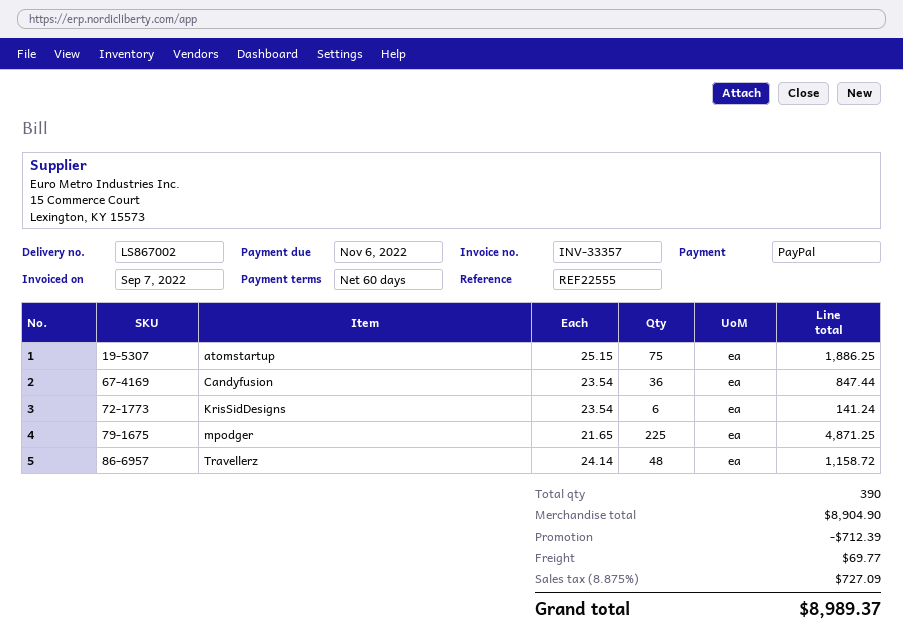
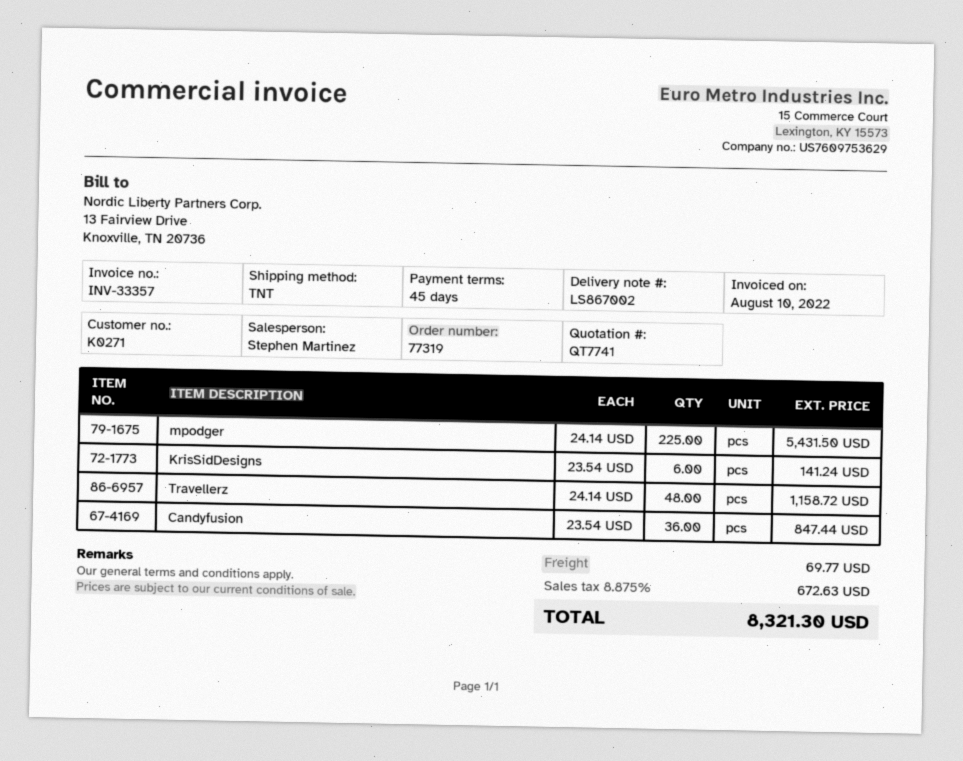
invoice date: 2022-09-07 -> 2022-08-10
payment terms: 60 days -> 45 days
atomstartup: 75 x 25.15 = 1886.25 -> none
mpodger: 225 x 21.65 = 4871.25 -> 225 x 24.14 = 5431.50
discount: 712.39 -> none
tax: 8.875% = 727.09 -> 8.875% = 672.63
total: 8989.37 -> 8321.30

